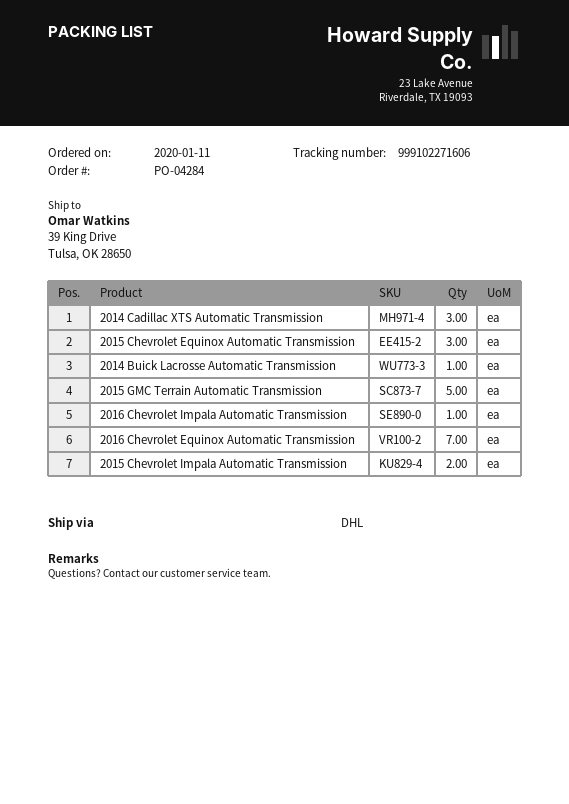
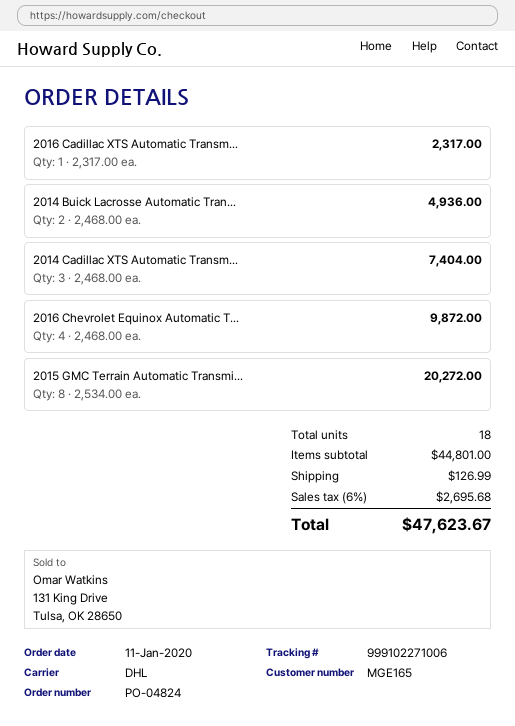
order number: PO-04284 -> PO-04824
tracking number: 999102271606 -> 999102271006
2015 Chevrolet Equinox Automatic Transmission: 3 -> none
2014 Buick Lacrosse Automatic Transmission: 1 -> 2
2015 GMC Terrain Automatic Transmission: 5 -> 8
2016 Chevrolet Impala Automatic Transmission: 1 -> none
2016 Chevrolet Equinox Automatic Transmission: 7 -> 4
2015 Chevrolet Impala Automatic Transmission: 2 -> none
2016 Cadillac XTS Automatic Transm...: none -> 1

